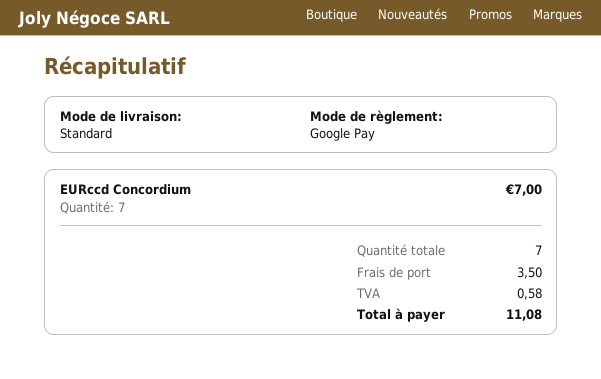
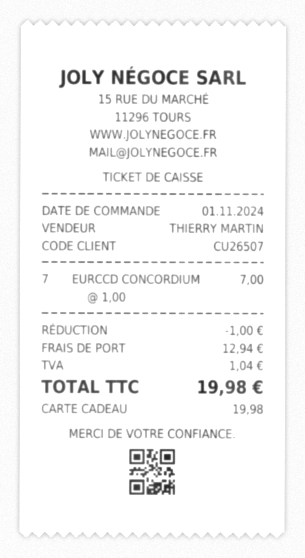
payment method: Google Pay -> gift card
discount: none -> 1.00
shipping: 3.50 -> 12.94
tax: 0.58 -> 1.04
total: 11.08 -> 19.98

